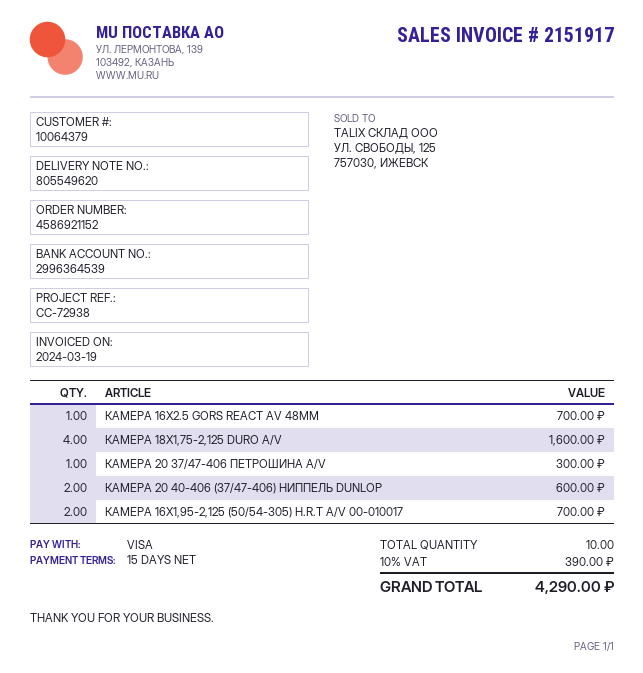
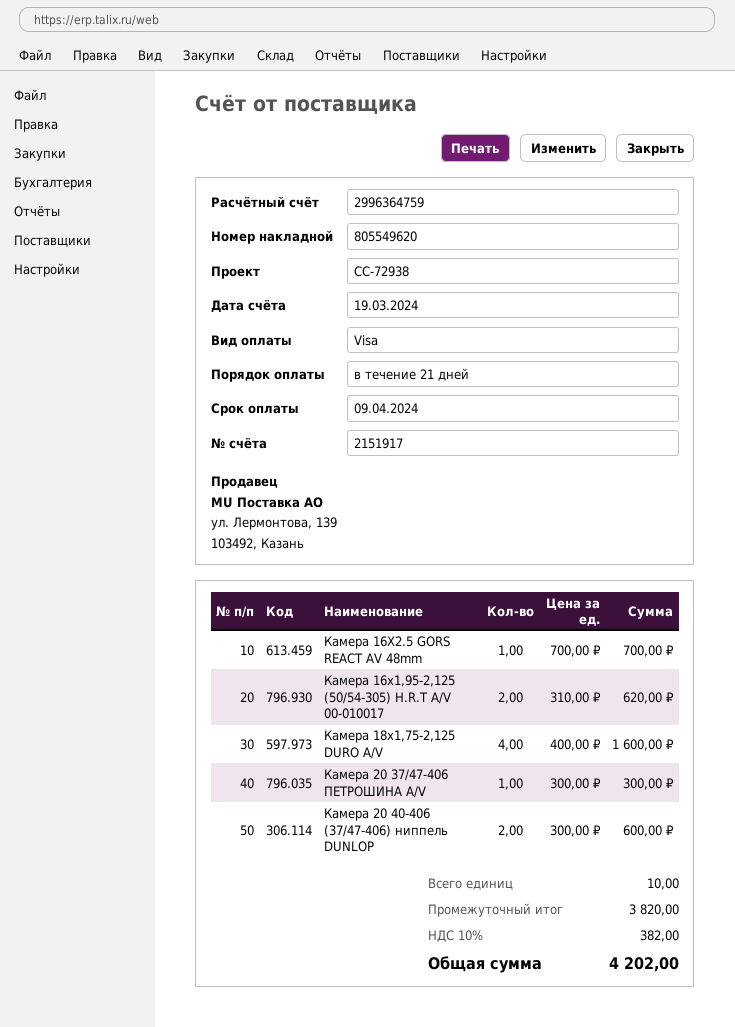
payment terms: 15 days -> 21 days
bank account: 2996364539 -> 2996364759
КАМЕРА 16Х1,95-2,125 (50/54-305) H.R.T A/V 00-010017: 2 for 700.00 -> 2 for 620.00
tax: 10% = 390.00 -> 10% = 382.00
total: 4290.00 -> 4202.00

